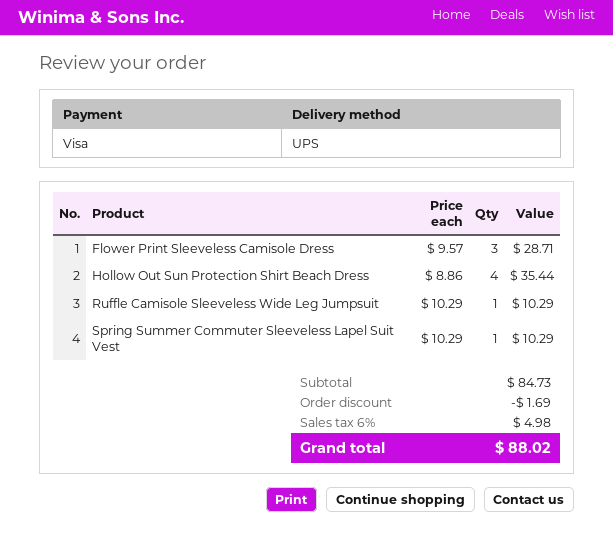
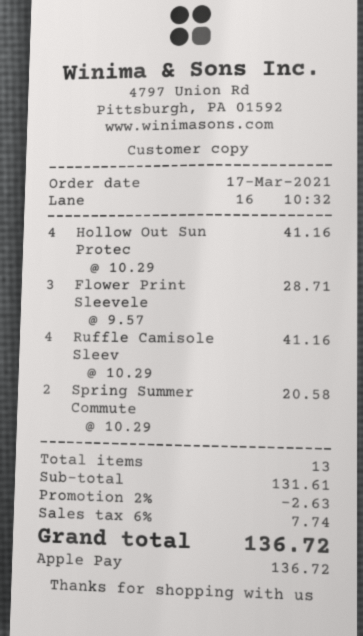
payment method: Visa -> Apple Pay
Hollow Out Sun Protection Shirt Beach Dress: 4 x 8.86 = 35.44 -> 4 x 10.29 = 41.16
Ruffle Camisole Sleeveless Wide Leg Jumpsuit: 1 x 10.29 = 10.29 -> 4 x 10.29 = 41.16
Spring Summer Commuter Sleeveless Lapel Suit Vest: 1 x 10.29 = 10.29 -> 2 x 10.29 = 20.58
subtotal: 84.73 -> 131.61
discount: 1.69 -> 2.63
tax: 6% = 4.98 -> 6% = 7.74
total: 88.02 -> 136.72

